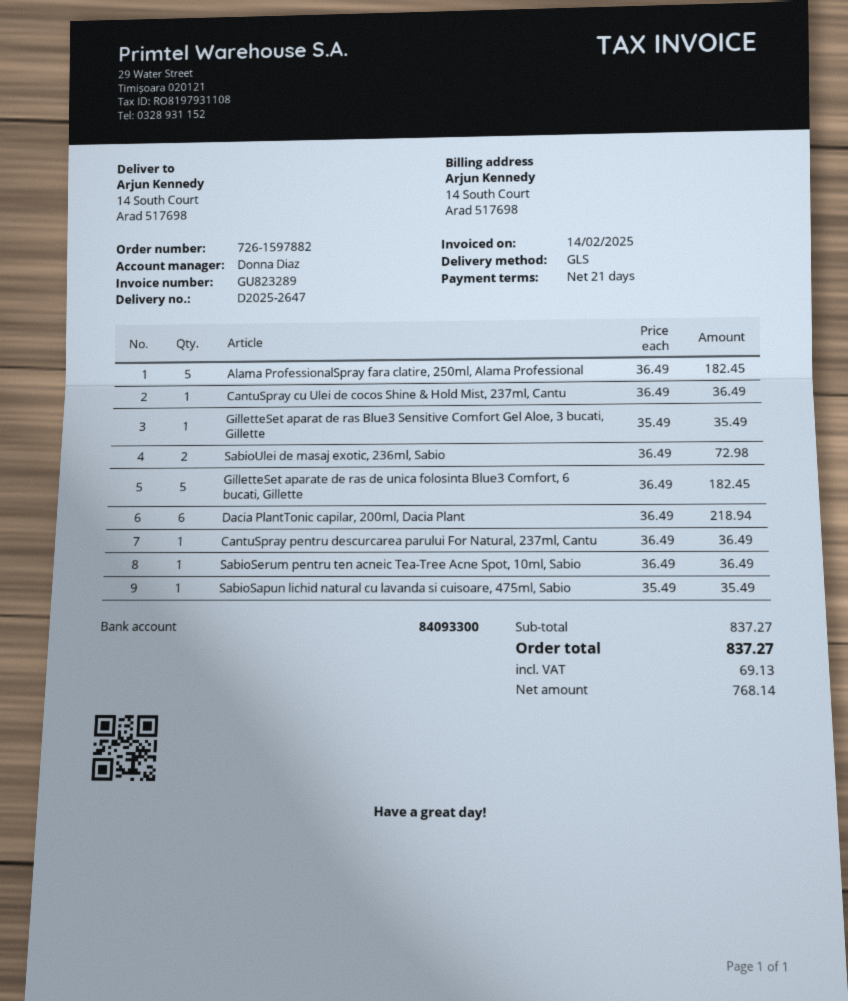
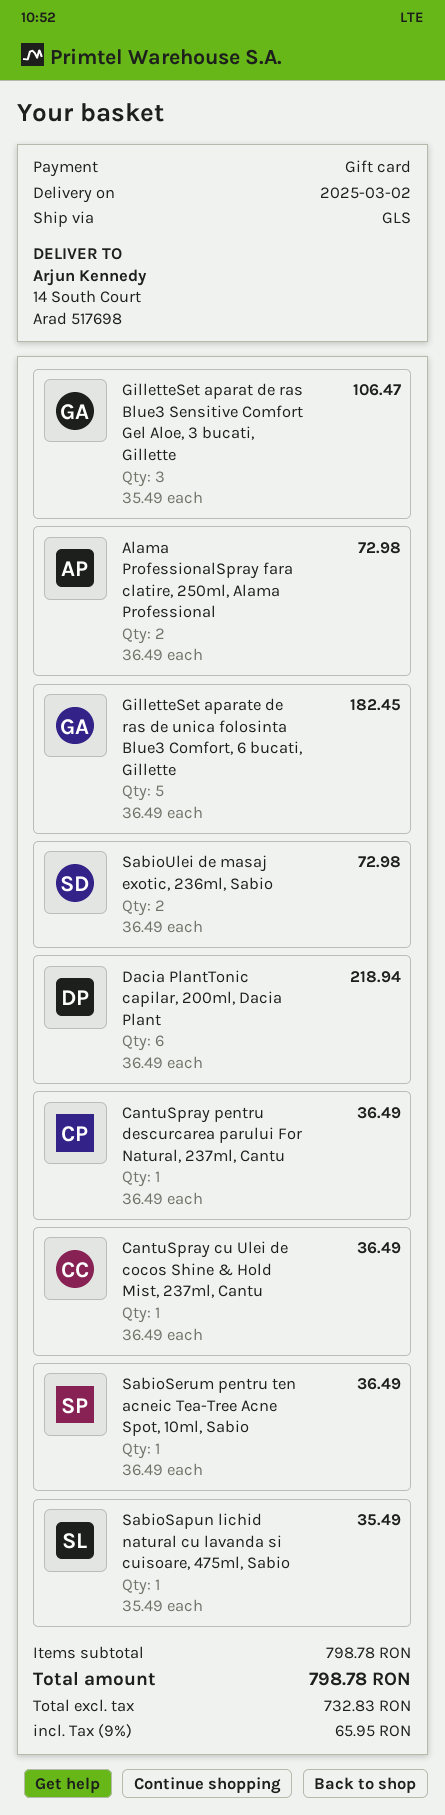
Alama ProfessionalSpray fara clatire, 250ml, Alama Professional: 5 x 36.49 = 182.45 -> 2 x 36.49 = 72.98
GilletteSet aparat de ras Blue3 Sensitive Comfort Gel Aloe, 3 bucati, Gillette: 1 x 35.49 = 35.49 -> 3 x 35.49 = 106.47
subtotal: 837.27 -> 798.78
net: 768.14 -> 732.83
tax: 69.13 -> 65.95
total: 837.27 -> 798.78

